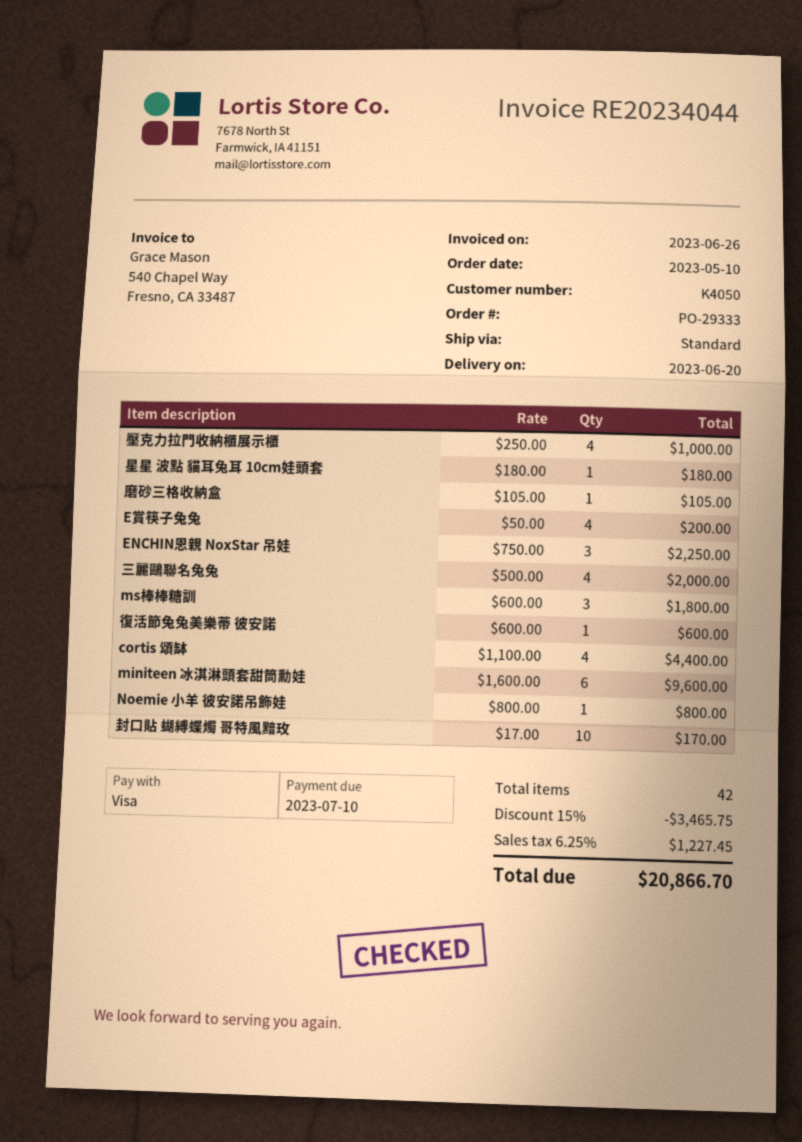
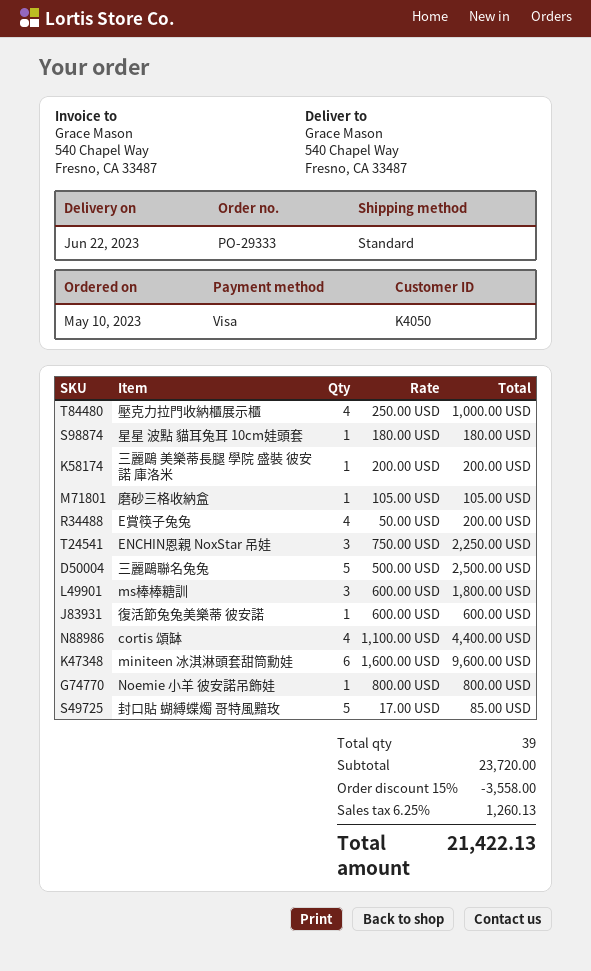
delivery date: 2023-06-20 -> 2023-06-22
三麗鷗聯名兔兔: 4 x 500.00 = 2000.00 -> 5 x 500.00 = 2500.00
封口貼 蝴縛蝶燭 哥特風黯玫: 10 x 17.00 = 170.00 -> 5 x 17.00 = 85.00
三麗鷗 美樂蒂長腿 學院 盛裝 彼安諾 庫洛米: none -> 1 x 200.00 = 200.00
total quantity: 42 -> 39
discount: 15% = 3465.75 -> 15% = 3558.00
tax: 6.25% = 1227.45 -> 6.25% = 1260.13
total: 20866.70 -> 21422.13

